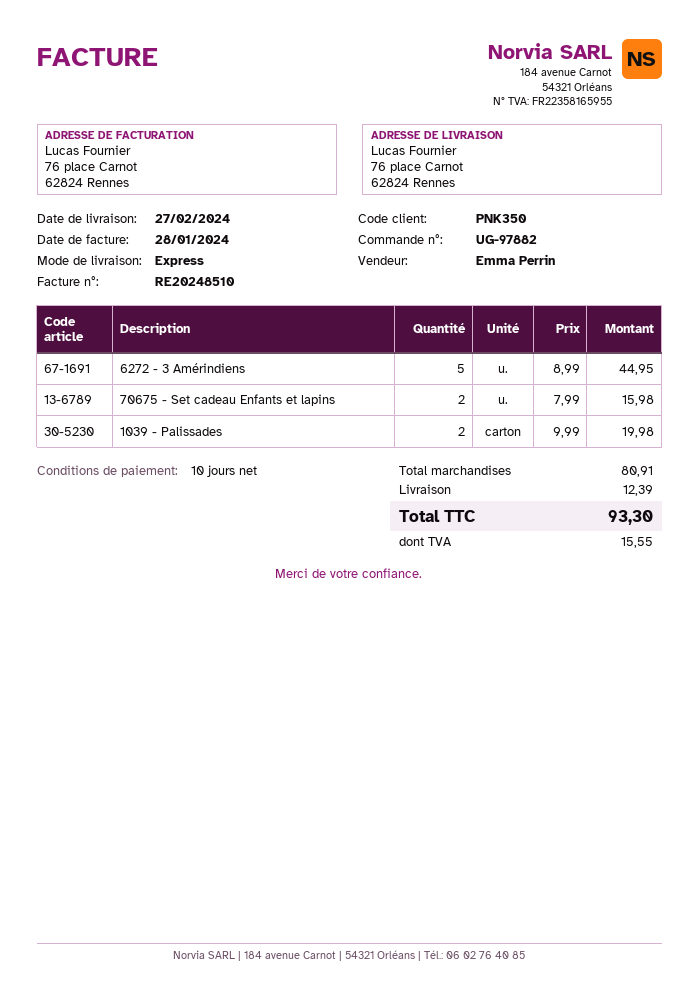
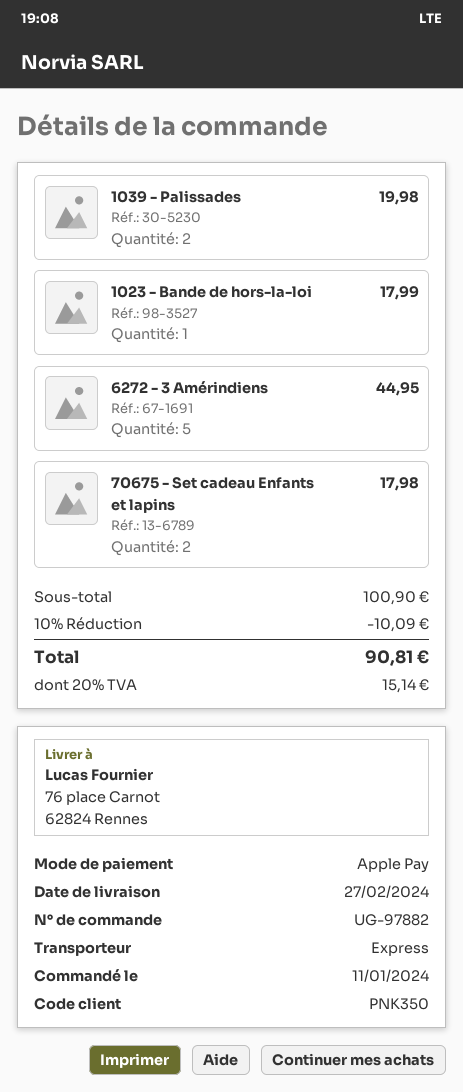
70675 - Set cadeau Enfants et lapins: 2 for 15.98 -> 2 for 17.98
1023 - Bande de hors-la-loi: none -> 1 for 17.99
subtotal: 80.91 -> 100.90
discount: none -> 10% = 10.09
shipping: 12.39 -> none
tax: 15.55 -> 15.14
total: 93.30 -> 90.81

